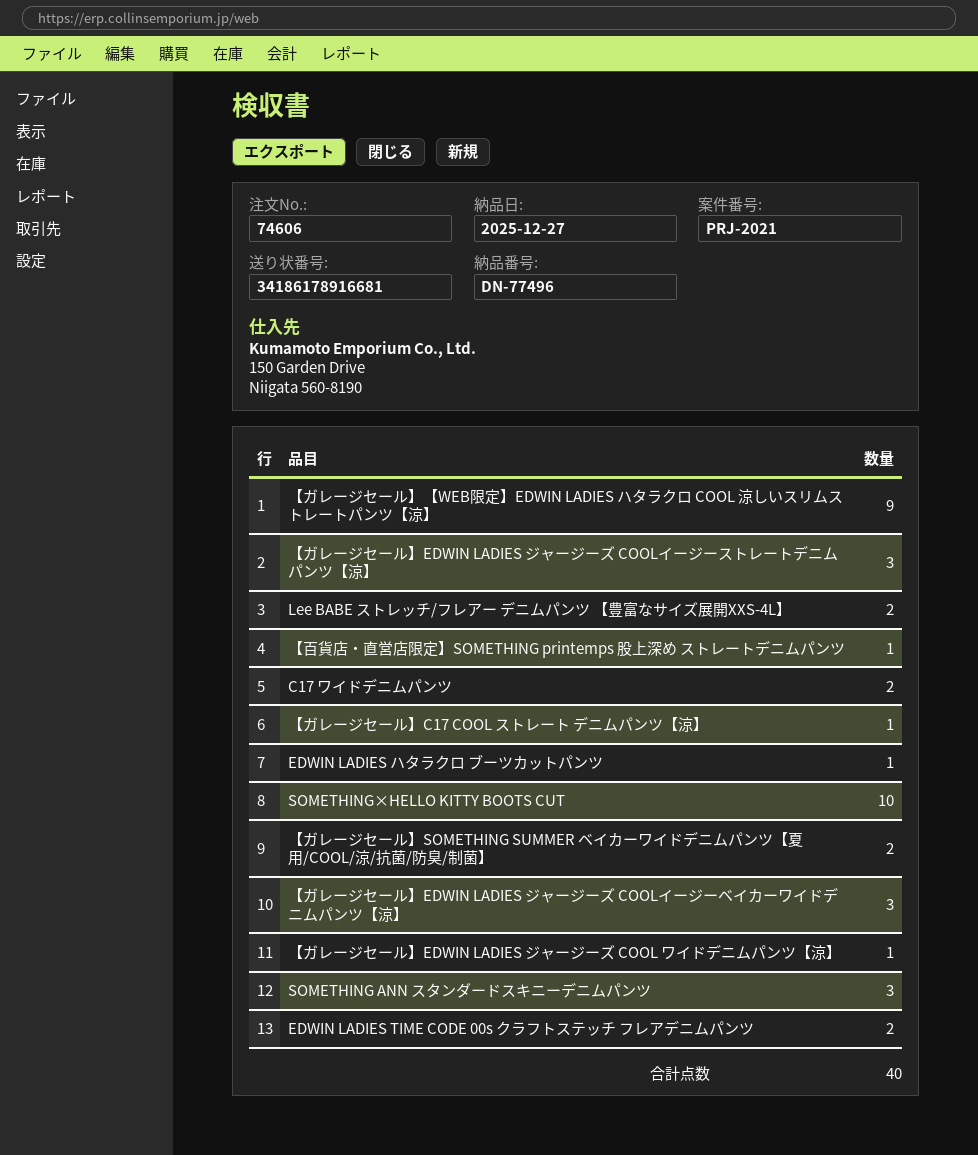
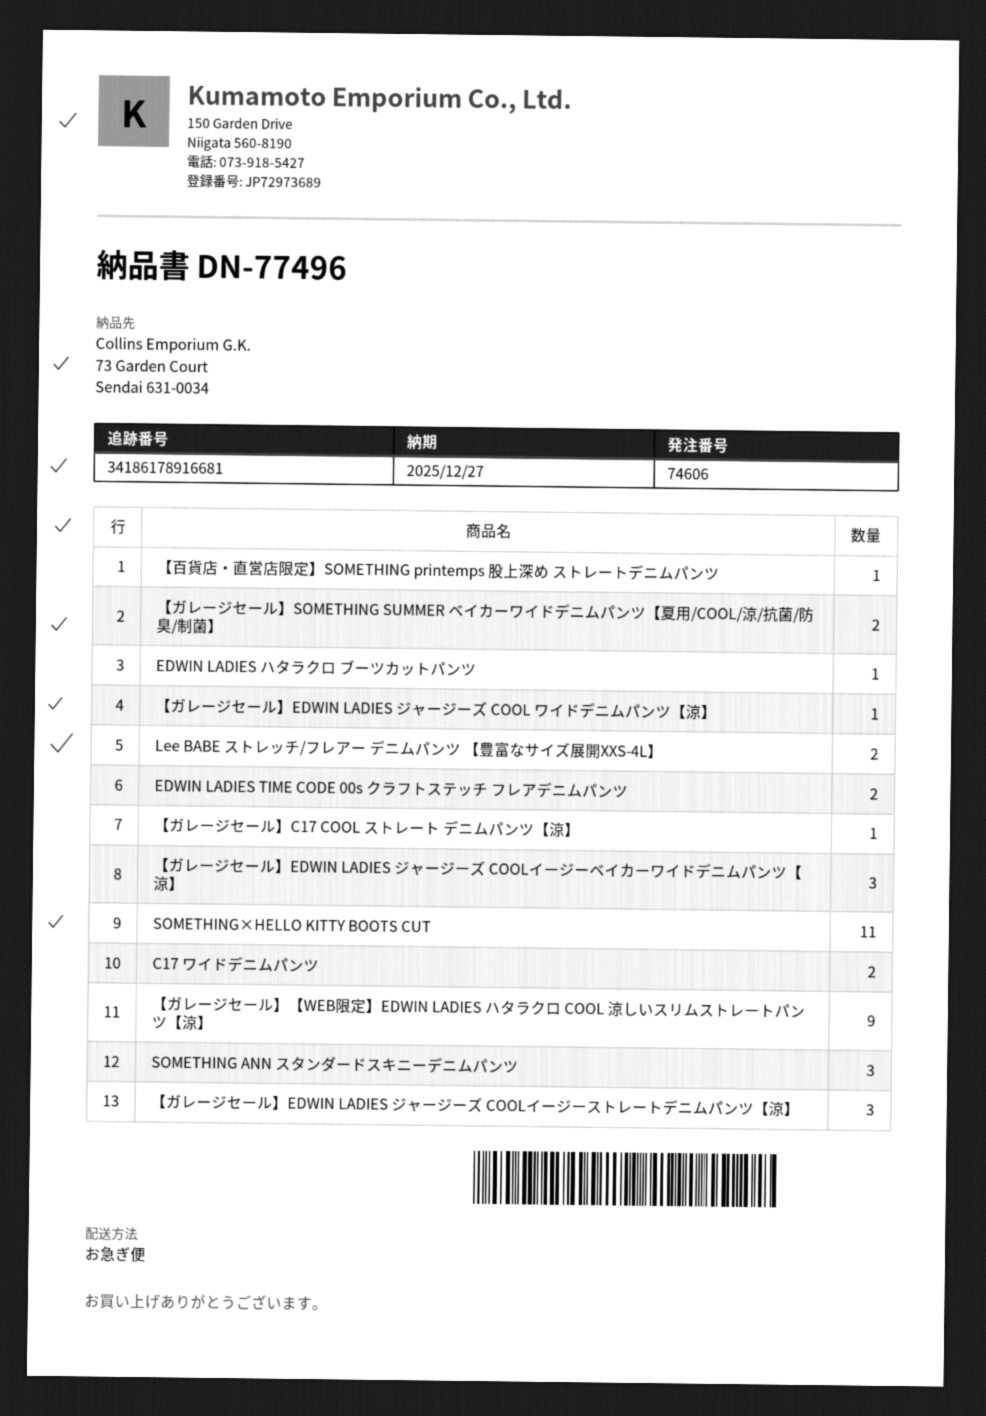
SOMETHING×HELLO KITTY BOOTS CUT: 10 -> 11

